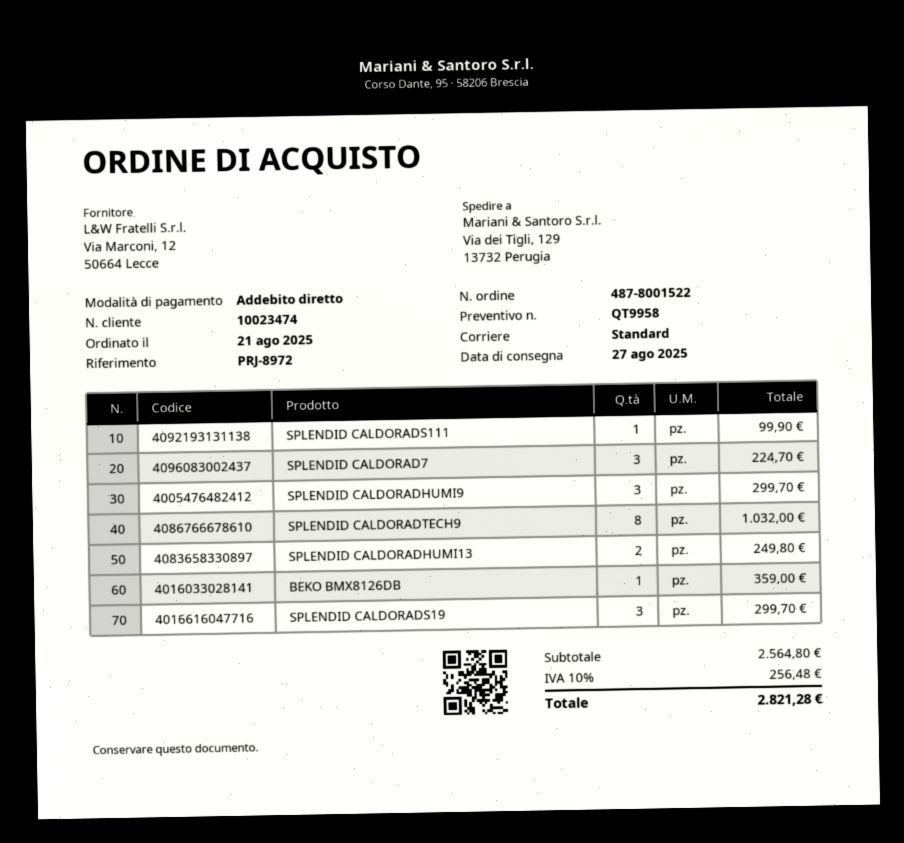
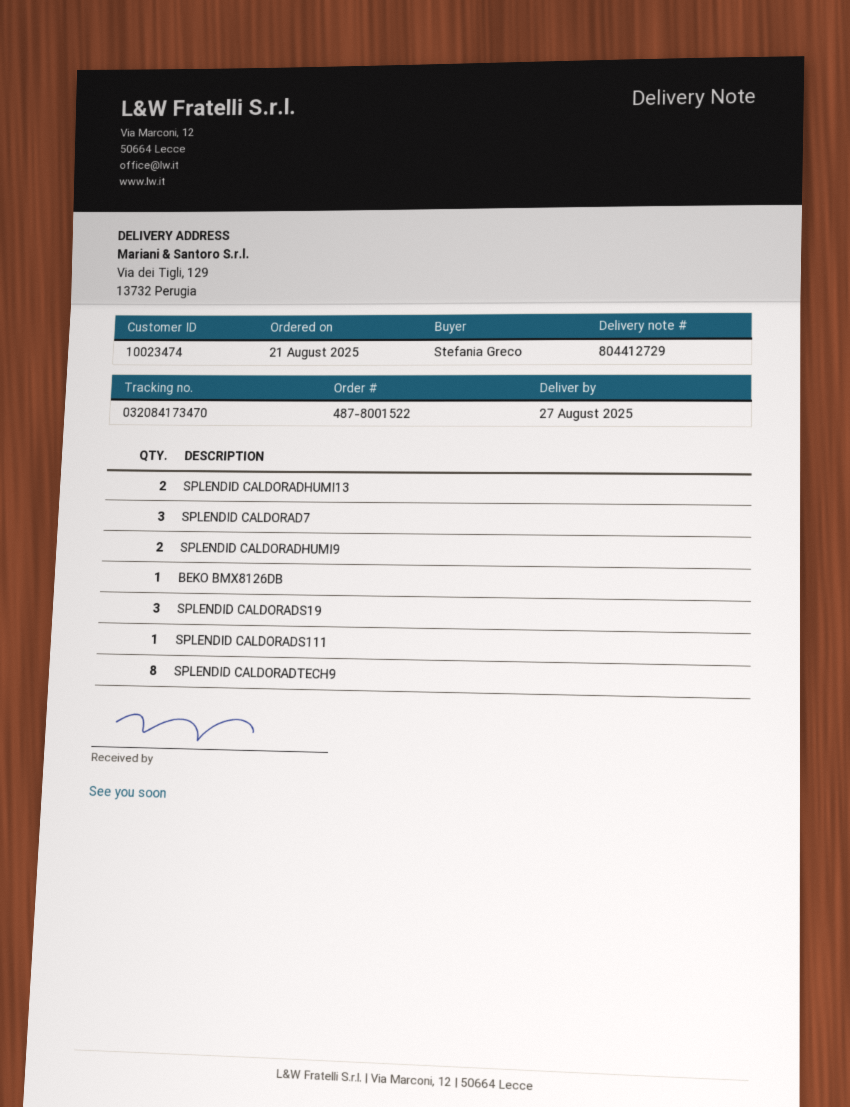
SPLENDID CALDORADHUMI9: 3 -> 2

